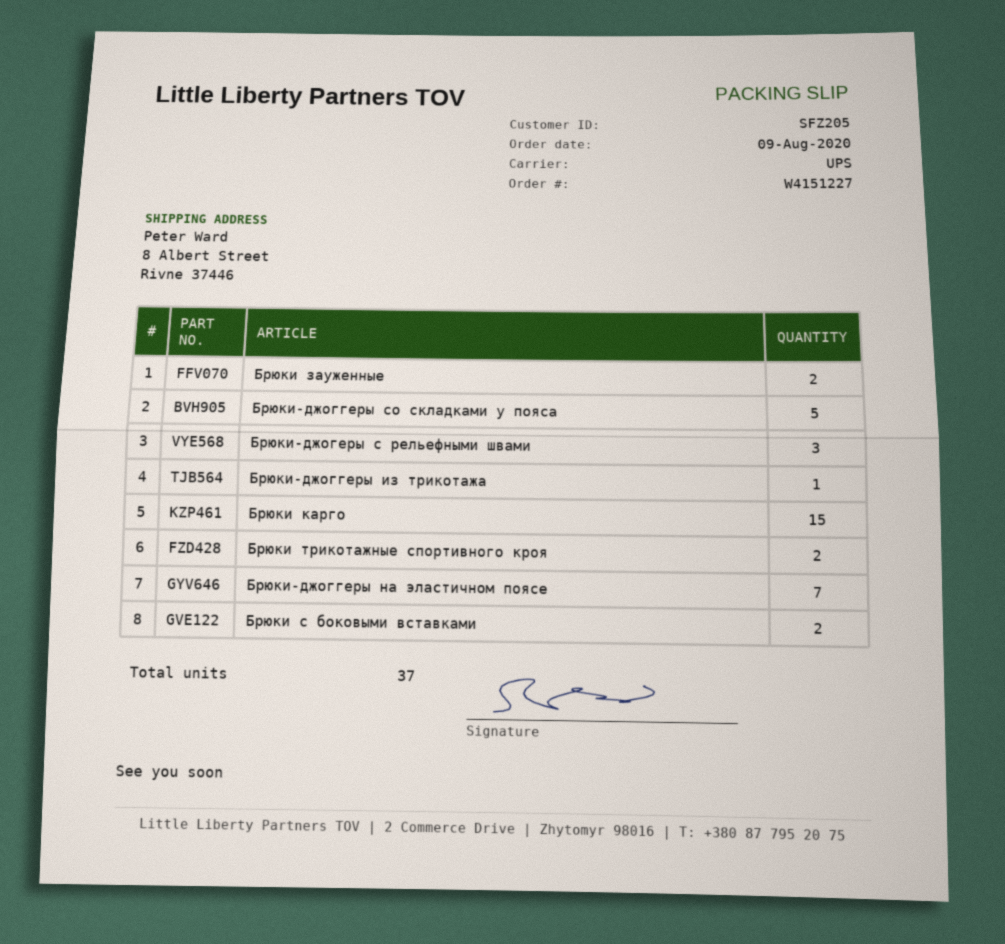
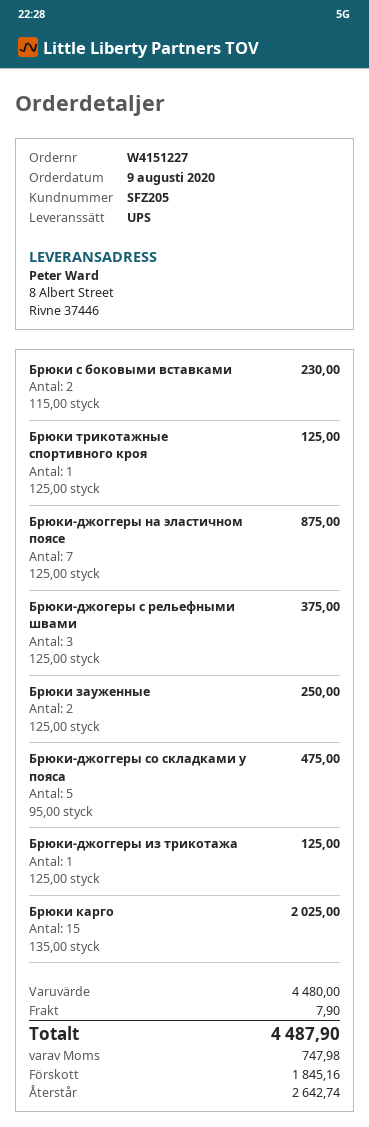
Брюки трикотажные спортивного кроя: 2 -> 1

